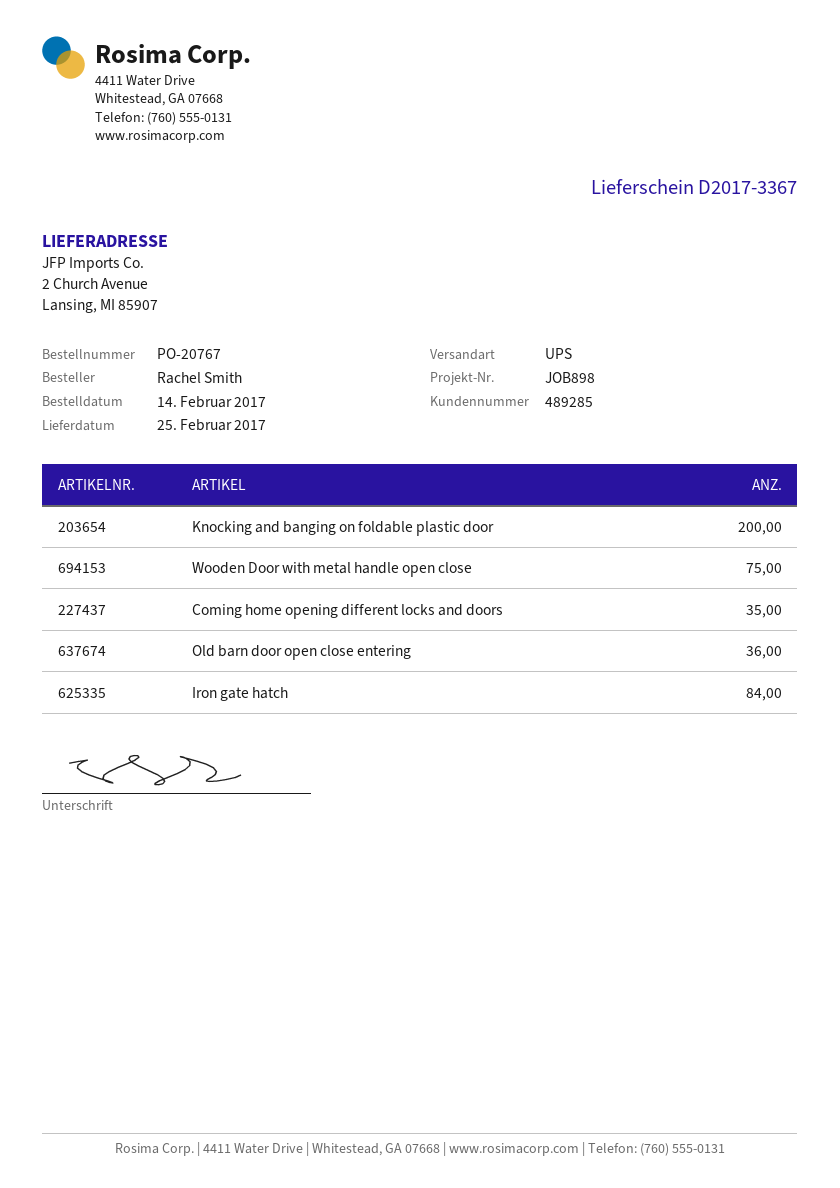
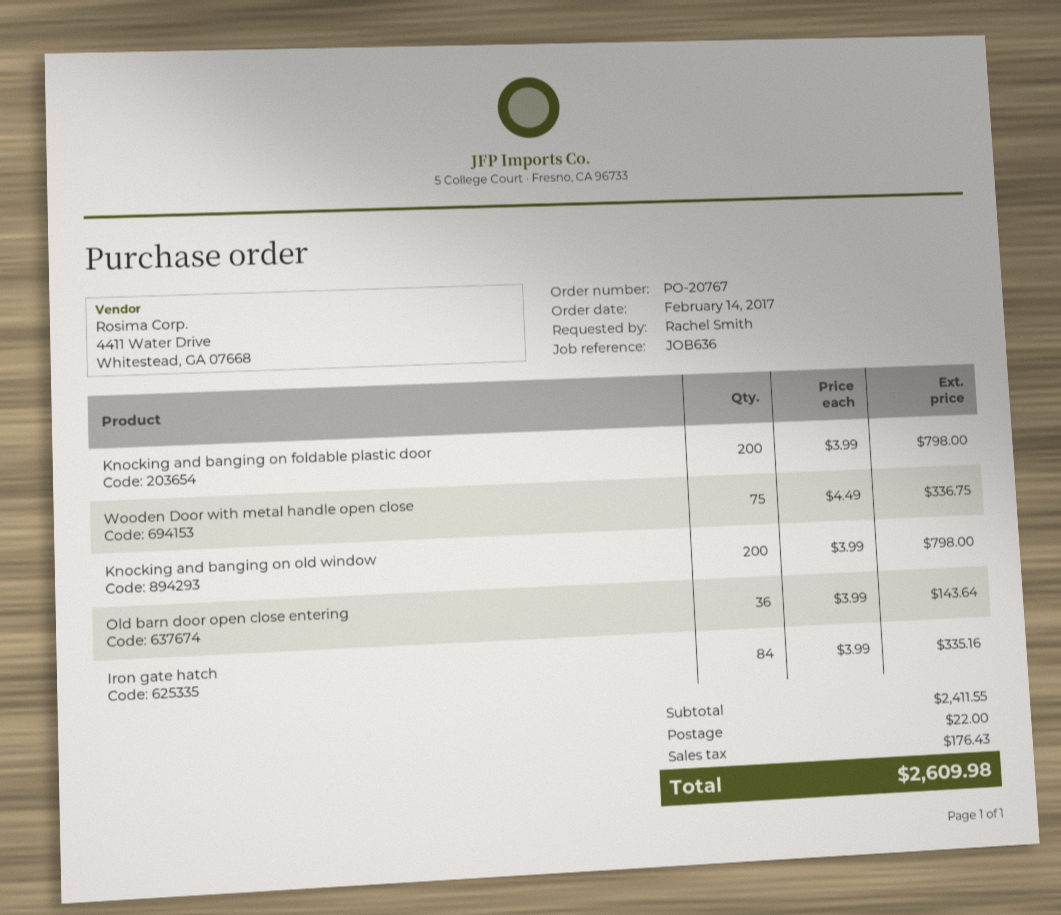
reference: JOB898 -> JOB636
Coming home opening different locks and doors: 35 -> none
Knocking and banging on old window: none -> 200

